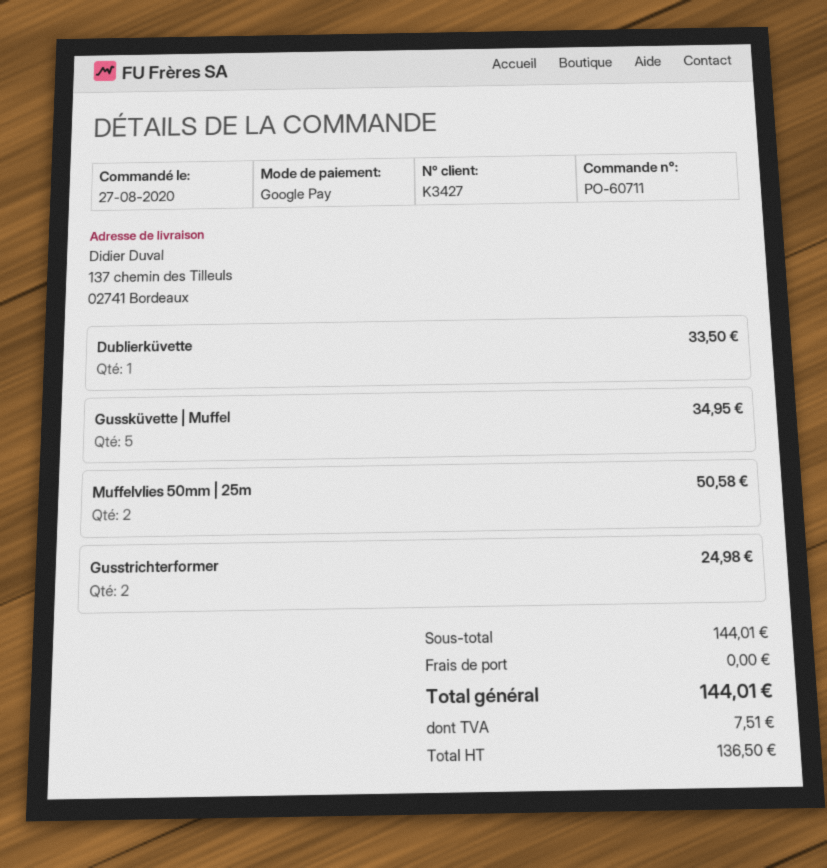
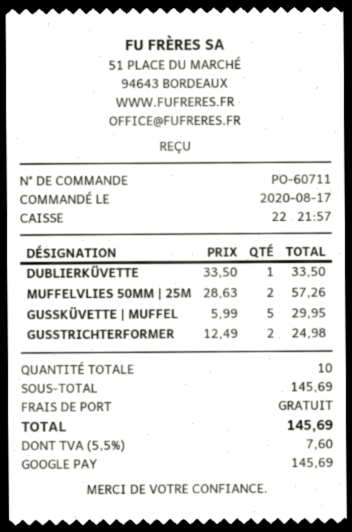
order date: 2020-08-27 -> 2020-08-17
Gussküvette | Muffel: 5 for 34.95 -> 5 for 29.95
Muffelvlies 50mm | 25m: 2 for 50.58 -> 2 for 57.26
subtotal: 144.01 -> 145.69
tax: 7.51 -> 7.60
total: 144.01 -> 145.69

